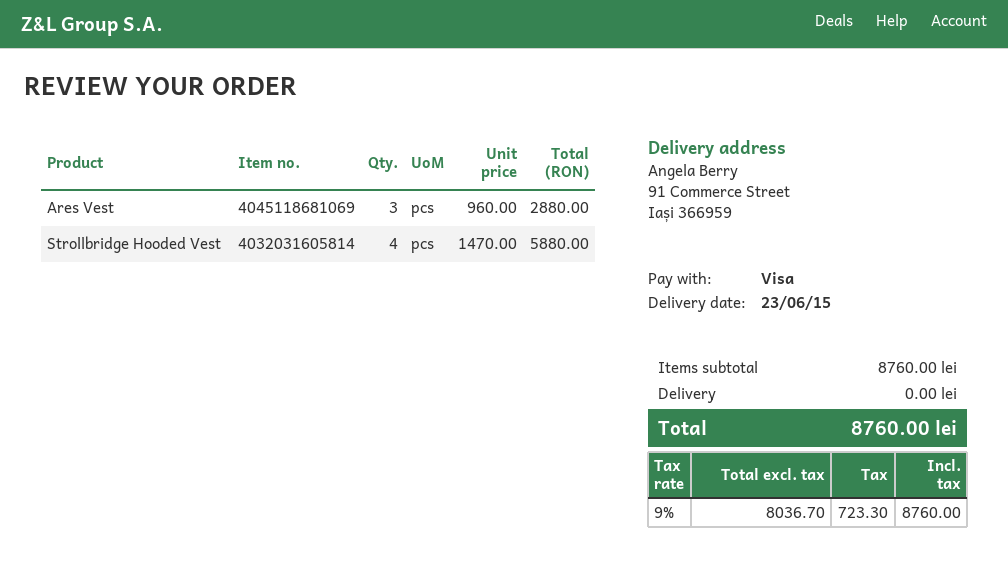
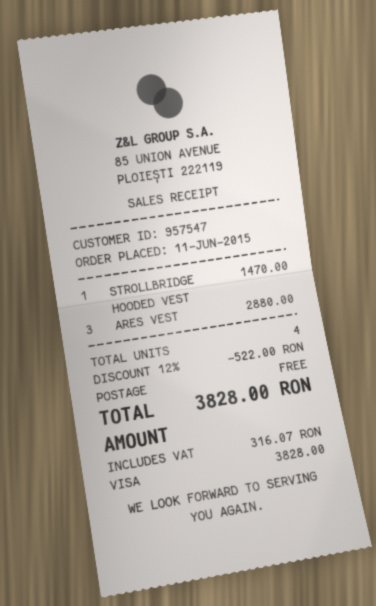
Strollbridge Hooded Vest: 4 for 5880.00 -> 1 for 1470.00
discount: none -> 12% = 522.00
tax: 723.30 -> 316.07
total: 8760.00 -> 3828.00

